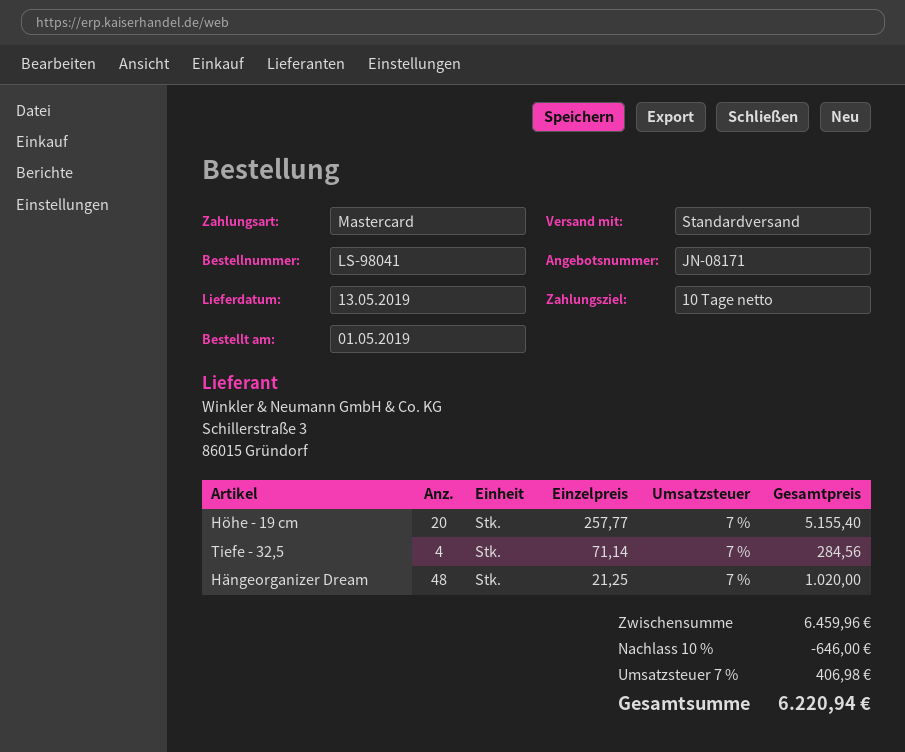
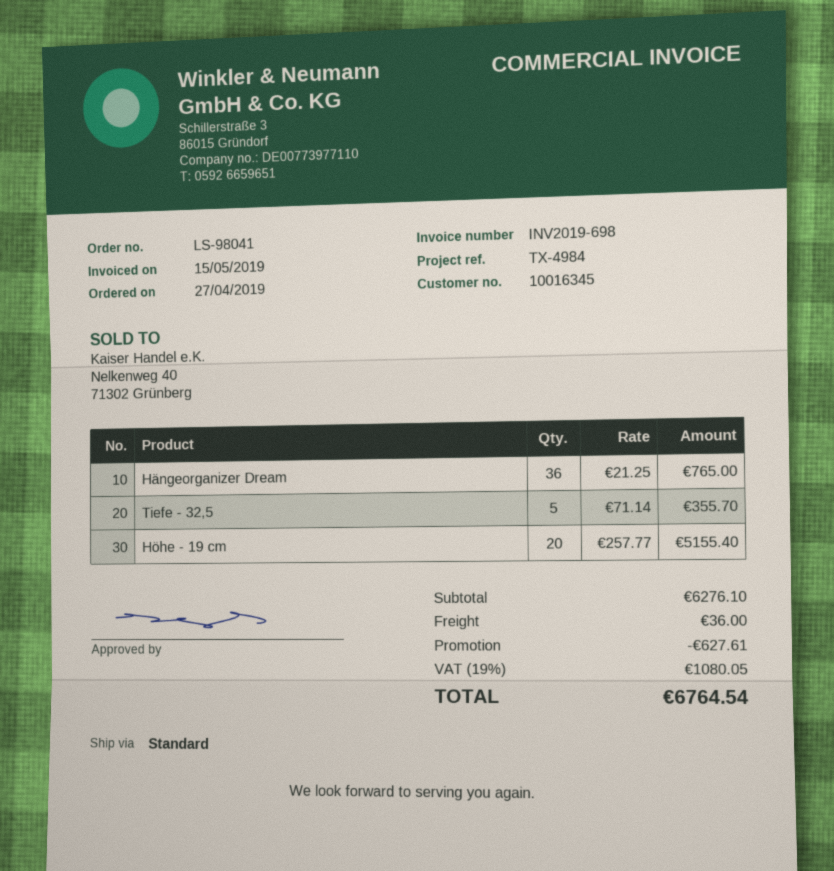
order date: 2019-05-01 -> 2019-04-27
Tiefe - 32,5: 4 x 71.14 = 284.56 -> 5 x 71.14 = 355.70
Hängeorganizer Dream: 48 x 21.25 = 1020.00 -> 36 x 21.25 = 765.00
subtotal: 6459.96 -> 6276.10
discount: 646.00 -> 627.61
shipping: none -> 36.00
tax: 7% = 406.98 -> 19% = 1080.05
total: 6220.94 -> 6764.54

